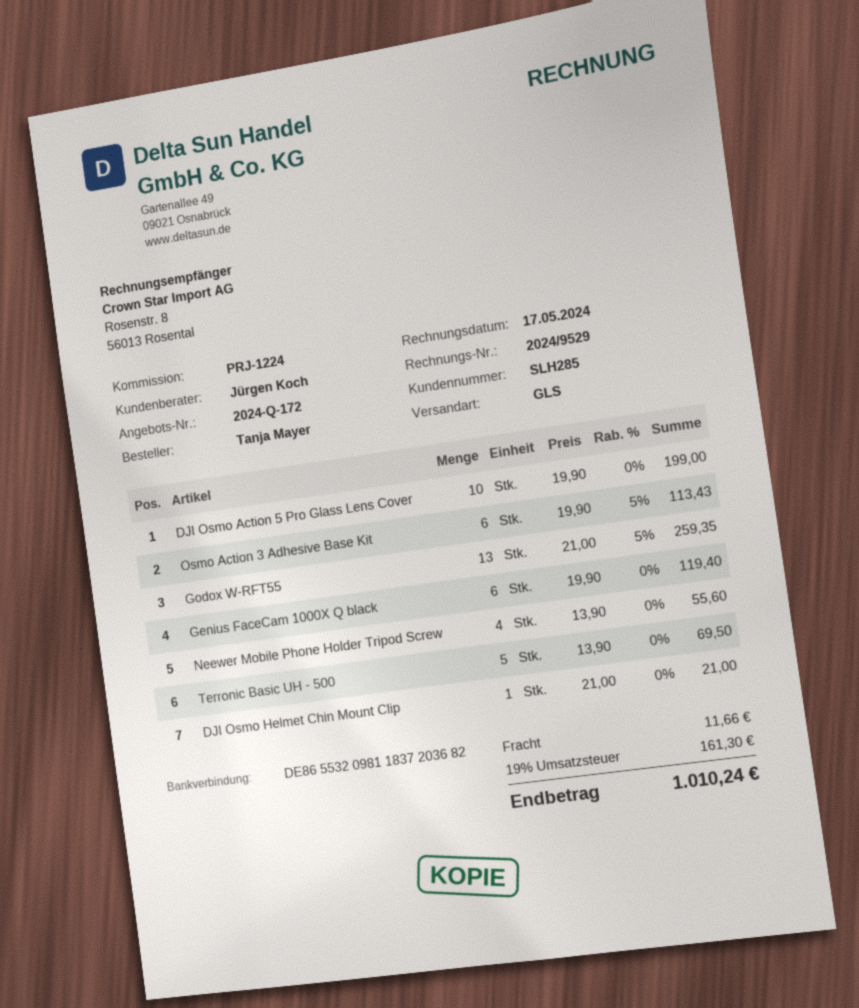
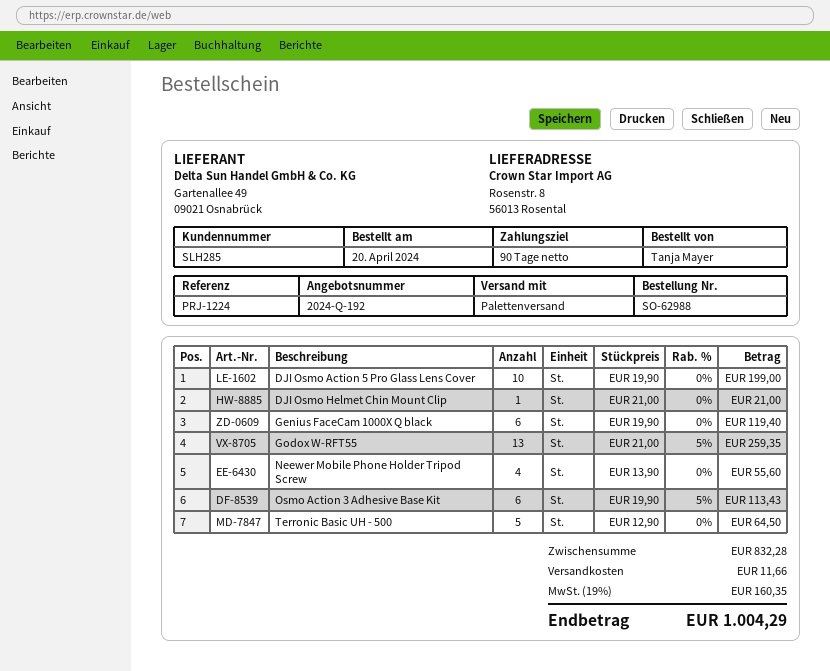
quote number: 2024-Q-172 -> 2024-Q-192
shipping method: GLS -> pallet freight
Terronic Basic UH - 500: 5 x 13.90 = 69.50 -> 5 x 12.90 = 64.50
tax: 19% = 161.30 -> 19% = 160.35
total: 1010.24 -> 1004.29

